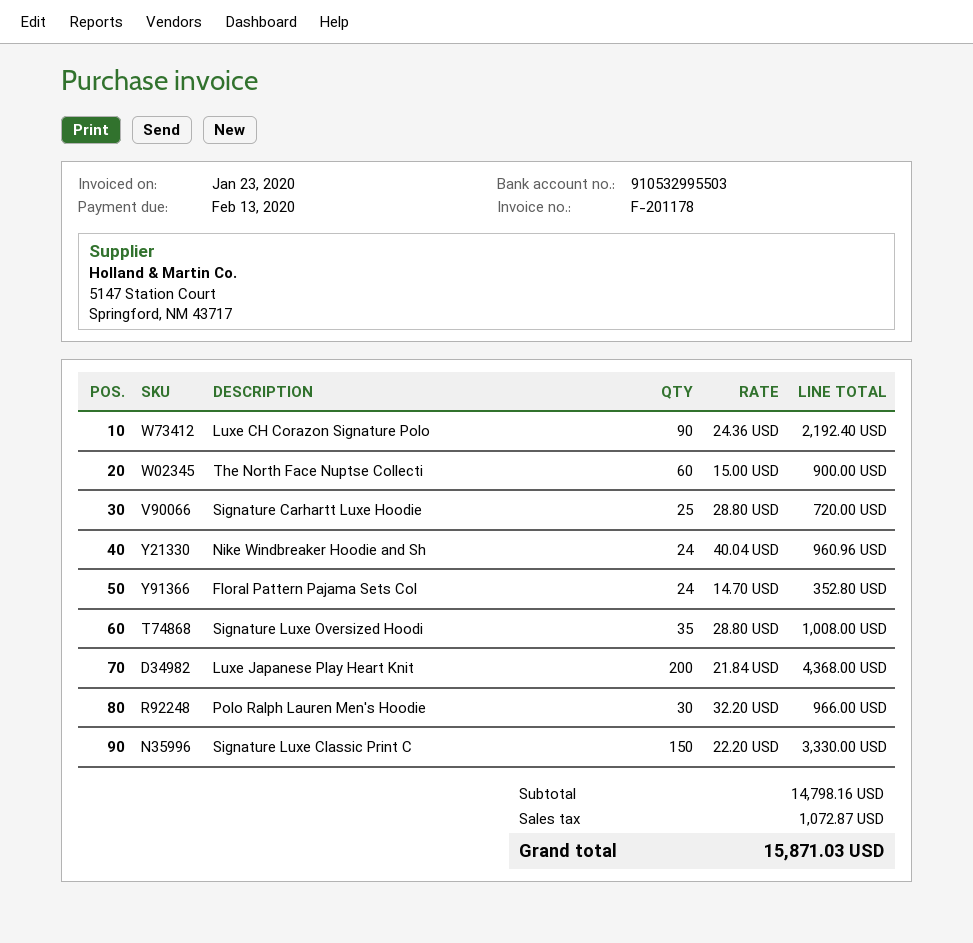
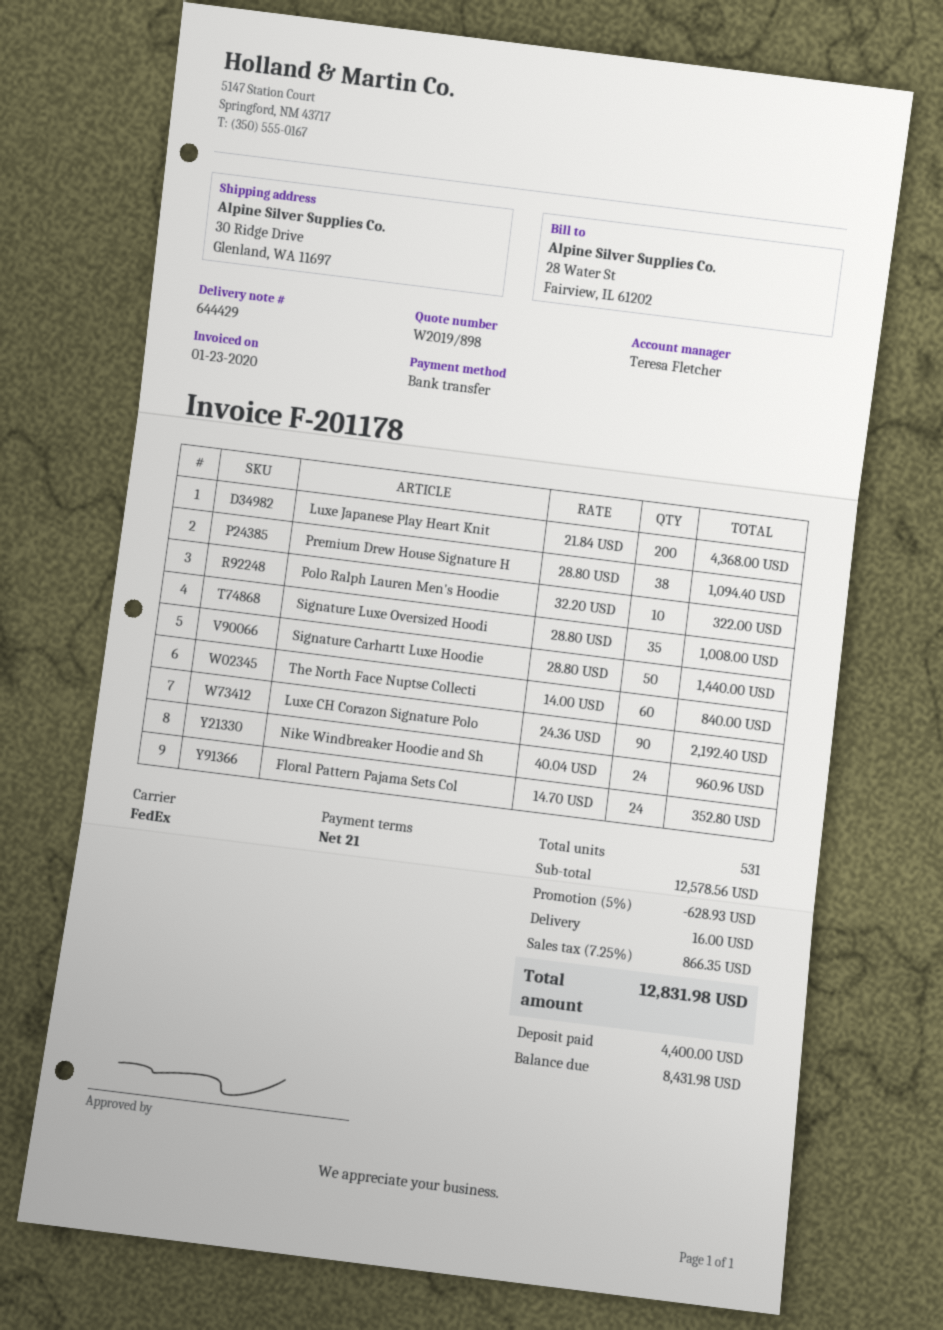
The North Face Nuptse Collecti: 60 x 15.00 = 900.00 -> 60 x 14.00 = 840.00
Signature Carhartt Luxe Hoodie: 25 x 28.80 = 720.00 -> 50 x 28.80 = 1440.00
Polo Ralph Lauren Men's Hoodie: 30 x 32.20 = 966.00 -> 10 x 32.20 = 322.00
Signature Luxe Classic Print C: 150 x 22.20 = 3330.00 -> none
Premium Drew House Signature H: none -> 38 x 28.80 = 1094.40
subtotal: 14798.16 -> 12578.56
discount: none -> 5% = 628.93
shipping: none -> 16.00
tax: 1072.87 -> 866.35
total: 15871.03 -> 12831.98

